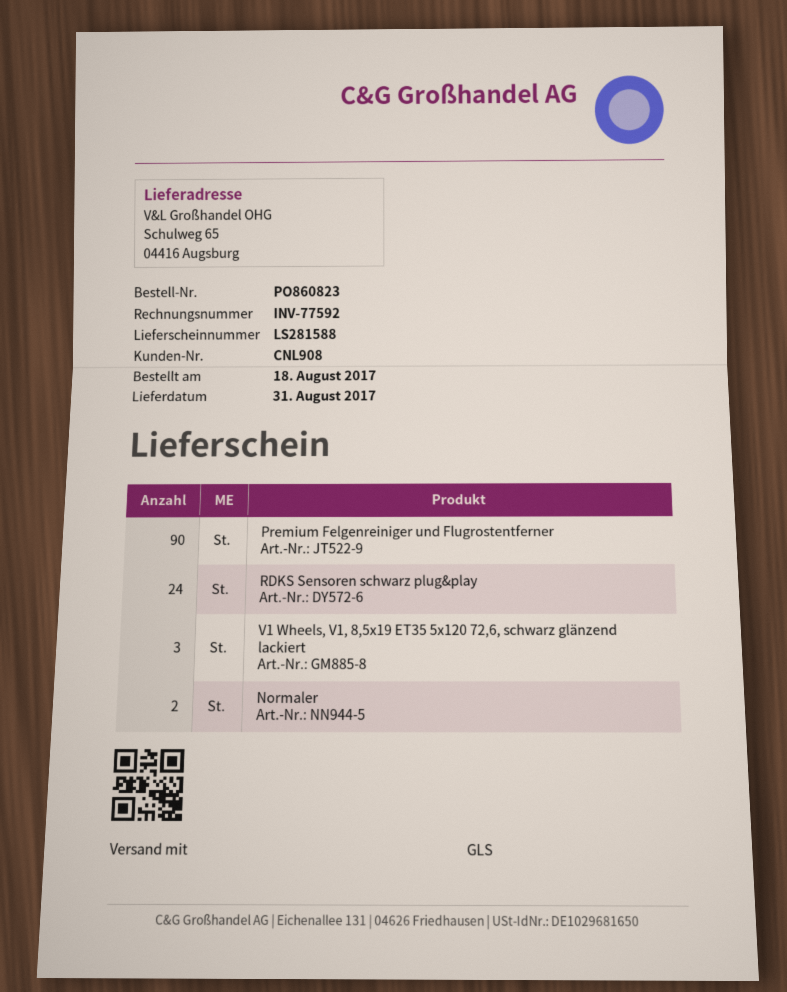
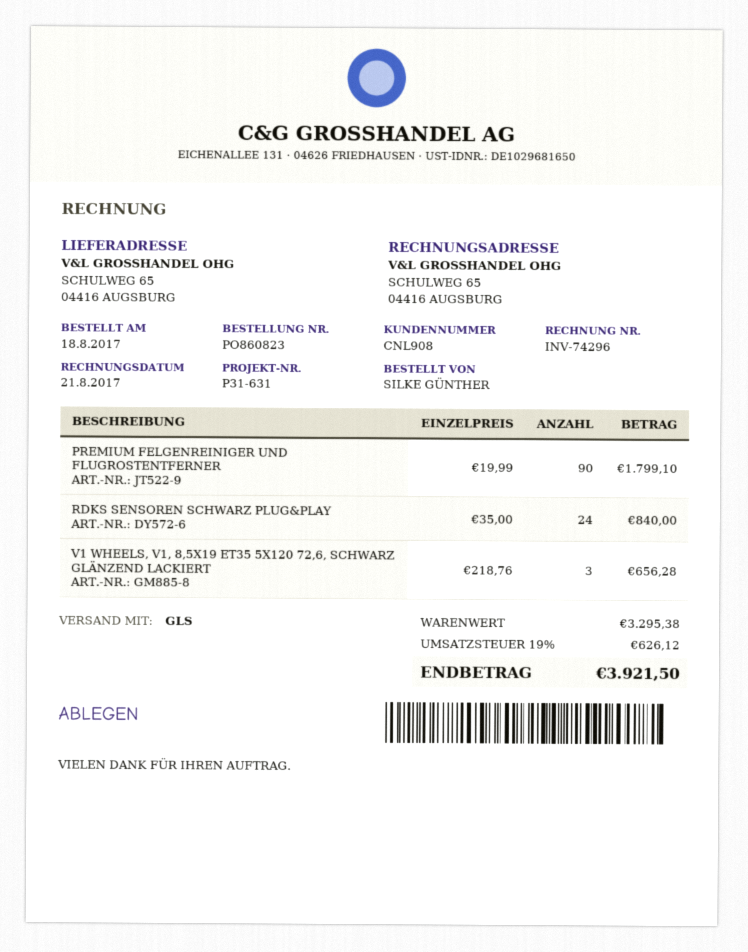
invoice number: INV-77592 -> INV-74296
Normaler: 2 -> none

